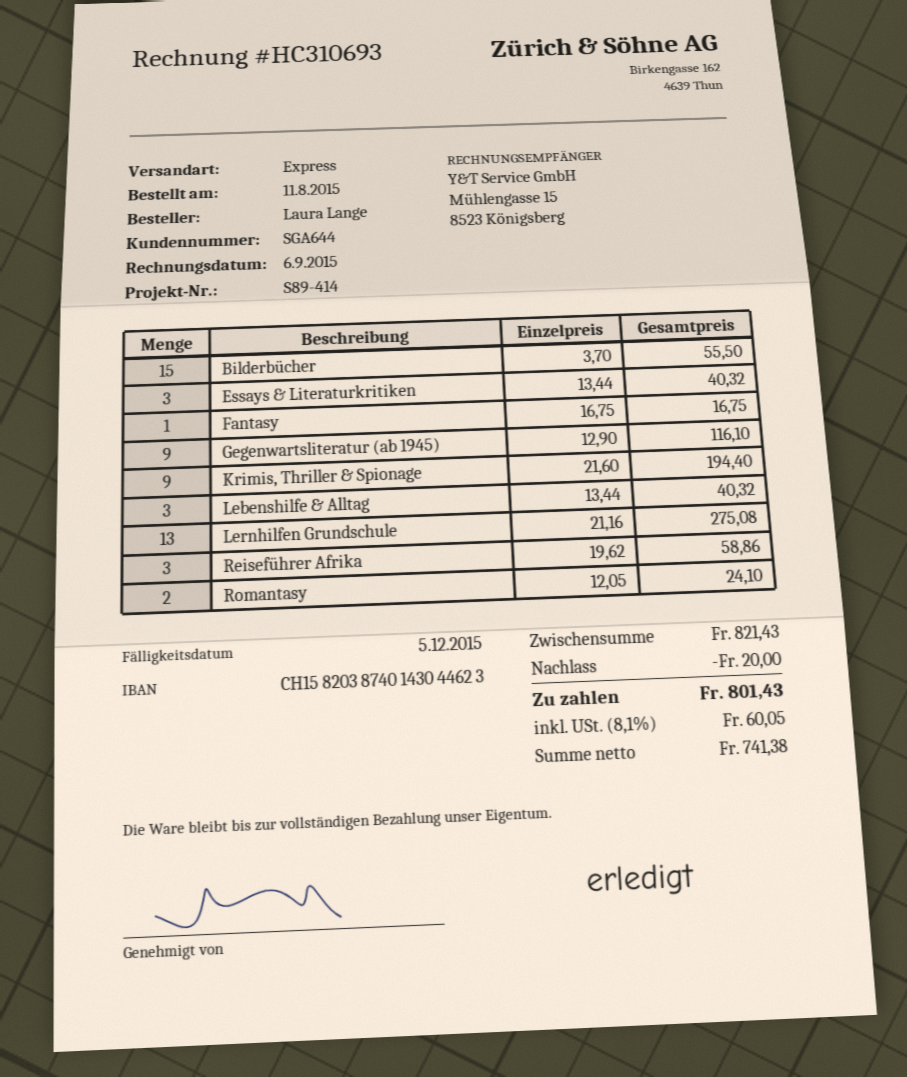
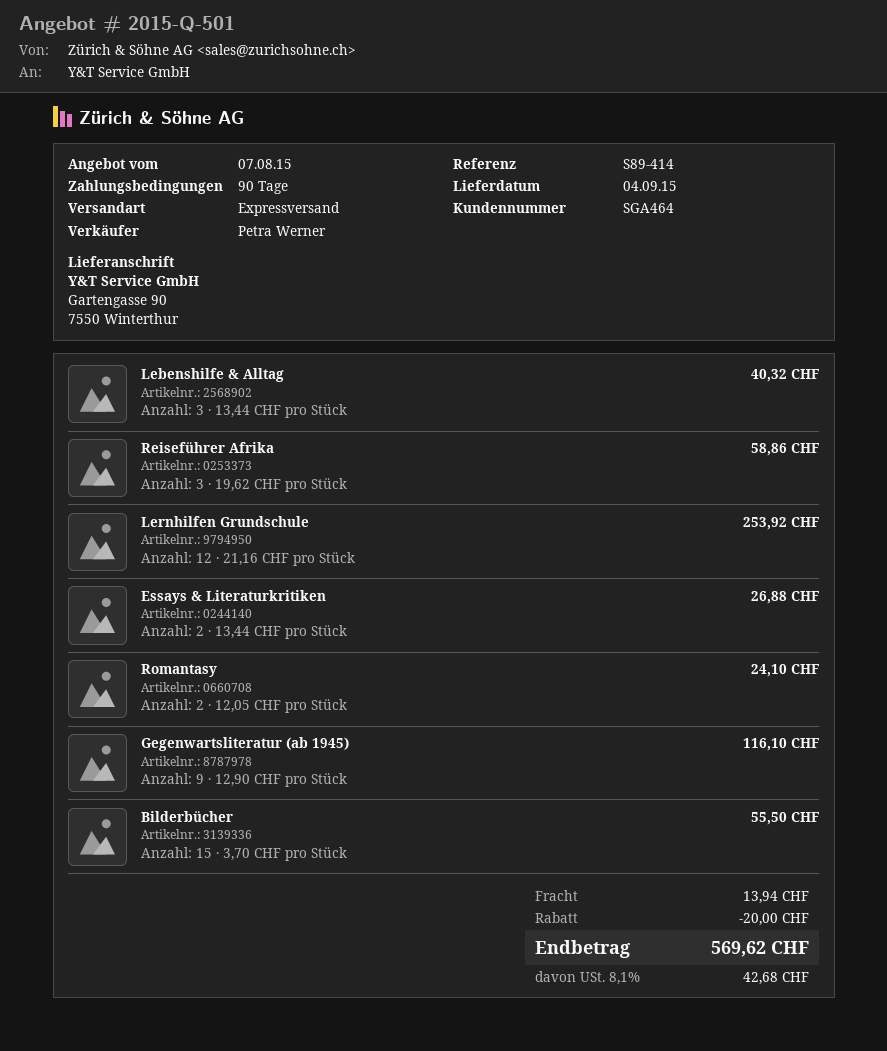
customer number: SGA644 -> SGA464
Essays & Literaturkritiken: 3 x 13.44 = 40.32 -> 2 x 13.44 = 26.88
Fantasy: 1 x 16.75 = 16.75 -> none
Krimis, Thriller & Spionage: 9 x 21.60 = 194.40 -> none
Lernhilfen Grundschule: 13 x 21.16 = 275.08 -> 12 x 21.16 = 253.92
shipping: none -> 13.94
tax: 8.1% = 60.05 -> 8.1% = 42.68
total: 801.43 -> 569.62

